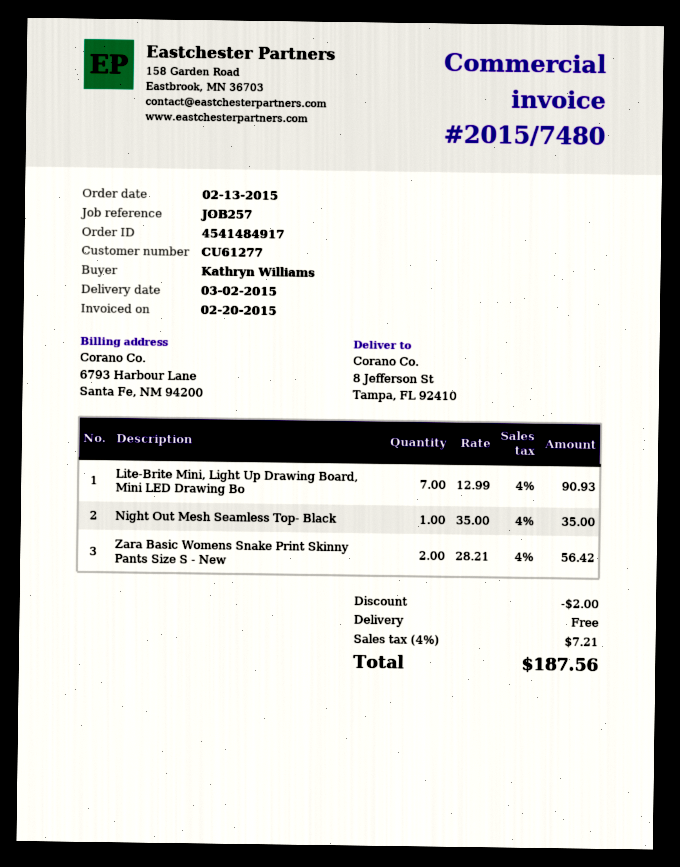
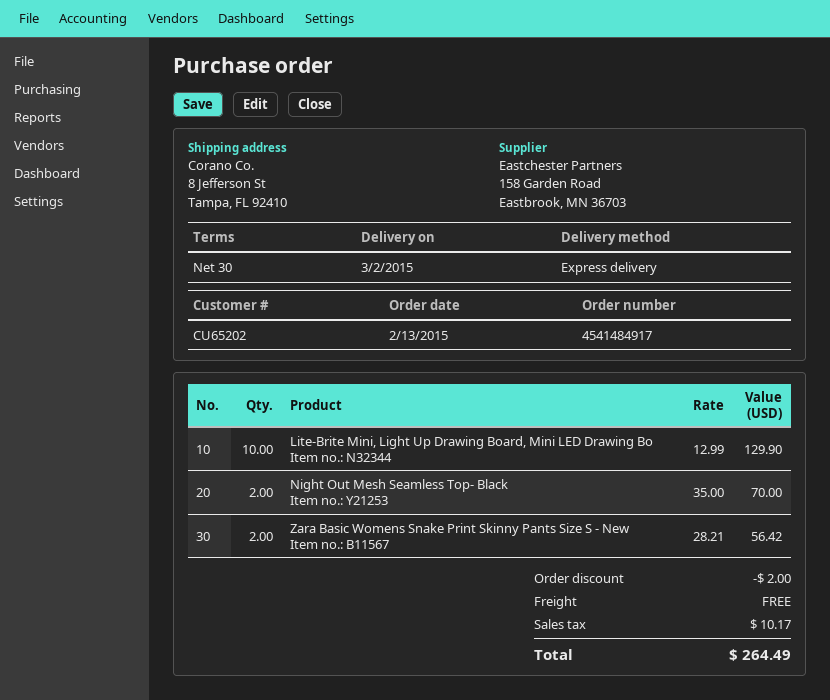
customer number: CU61277 -> CU65202
Lite-Brite Mini, Light Up Drawing Board, Mini LED Drawing Bo: 7 x 12.99 = 90.93 -> 10 x 12.99 = 129.90
Night Out Mesh Seamless Top- Black: 1 x 35.00 = 35.00 -> 2 x 35.00 = 70.00
tax: 7.21 -> 10.17
total: 187.56 -> 264.49

